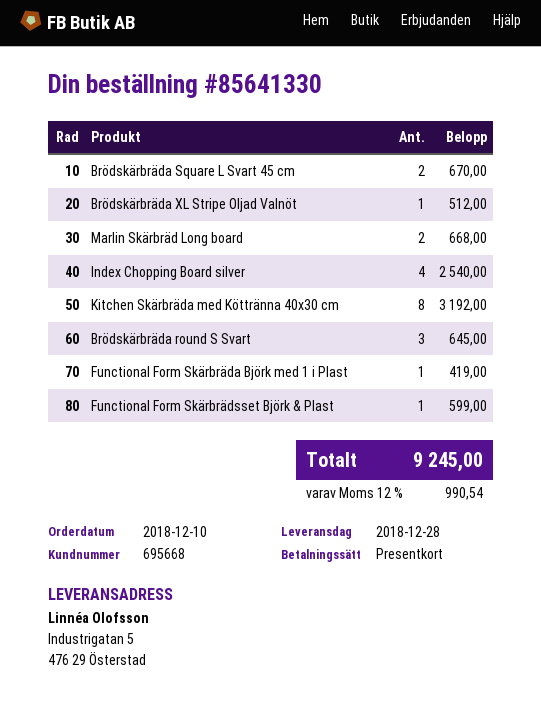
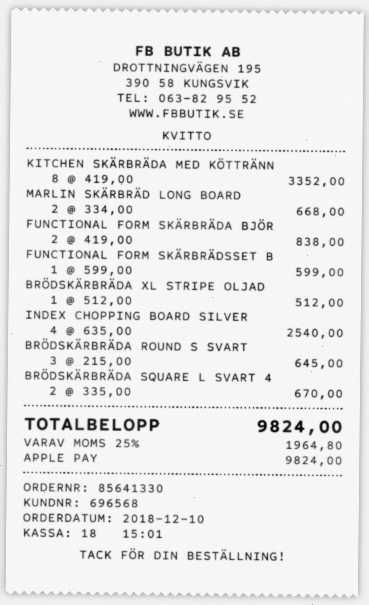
customer number: 695668 -> 696568
payment method: gift card -> Apple Pay
Kitchen Skärbräda med Köttränna 40x30 cm: 8 for 3192.00 -> 8 for 3352.00
Functional Form Skärbräda Björk med 1 i Plast: 1 for 419.00 -> 2 for 838.00
tax: 12% = 990.54 -> 25% = 1964.80
total: 9245.00 -> 9824.00

